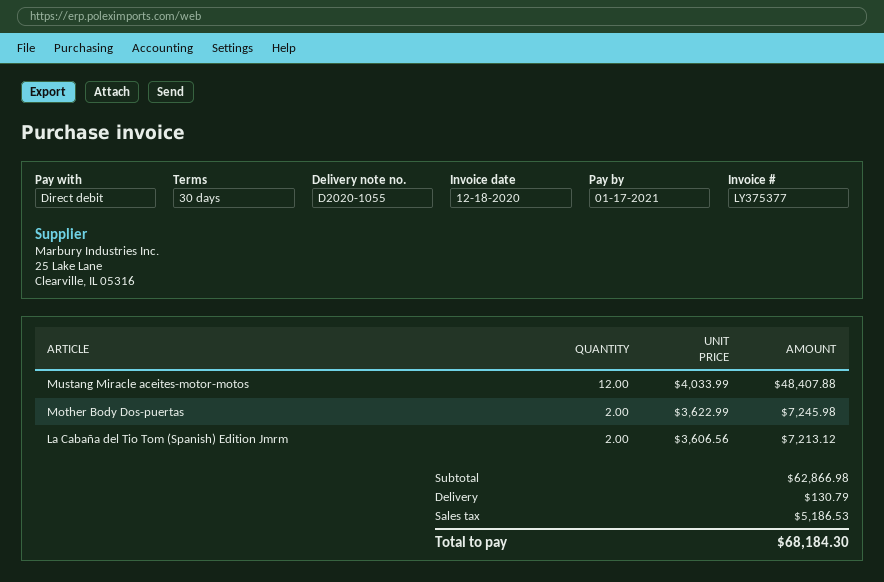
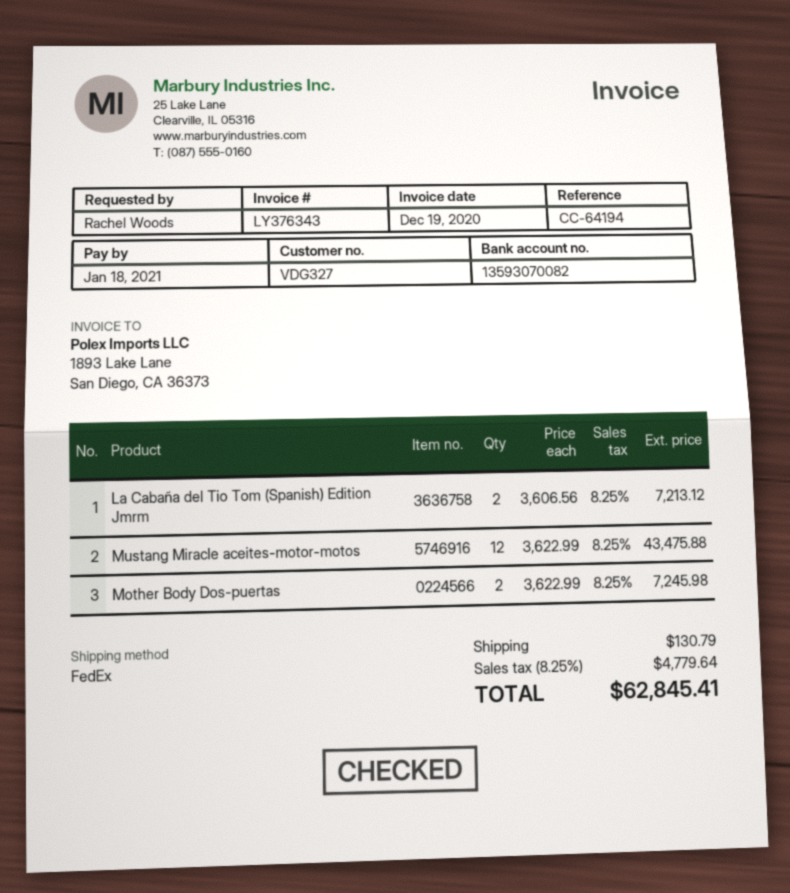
invoice number: LY375377 -> LY376343
invoice date: 2020-12-18 -> 2020-12-19
due date: 2021-01-17 -> 2021-01-18
Mustang Miracle aceites-motor-motos: 12 x 4033.99 = 48407.88 -> 12 x 3622.99 = 43475.88
tax: 5186.53 -> 4779.64
total: 68184.30 -> 62845.41

